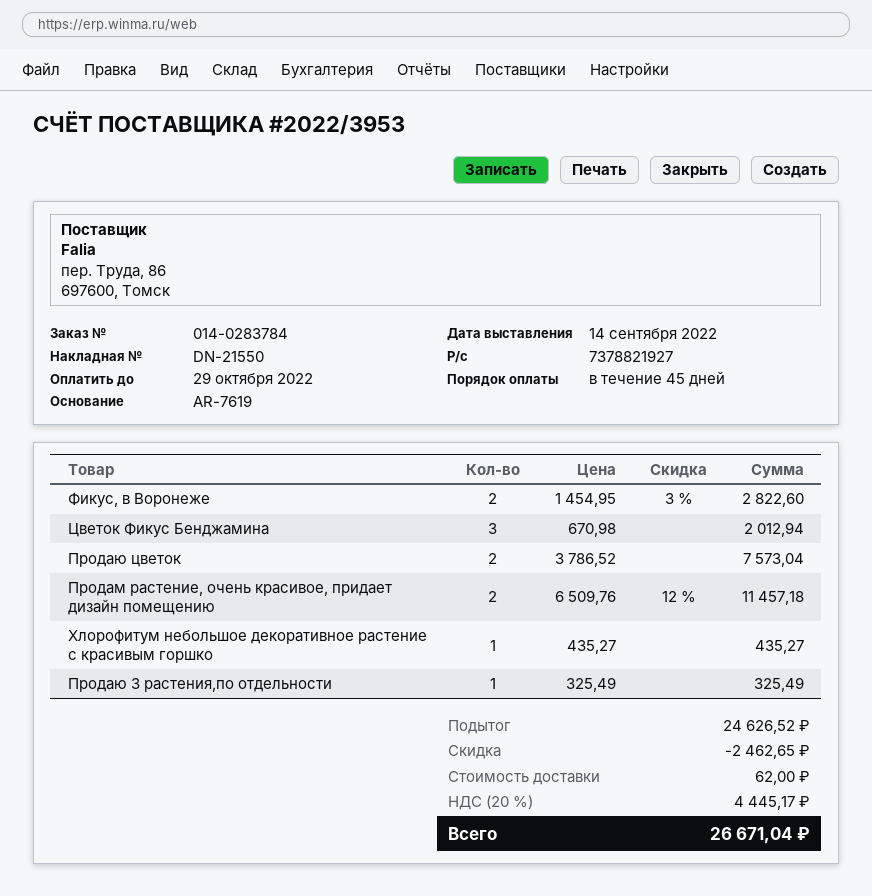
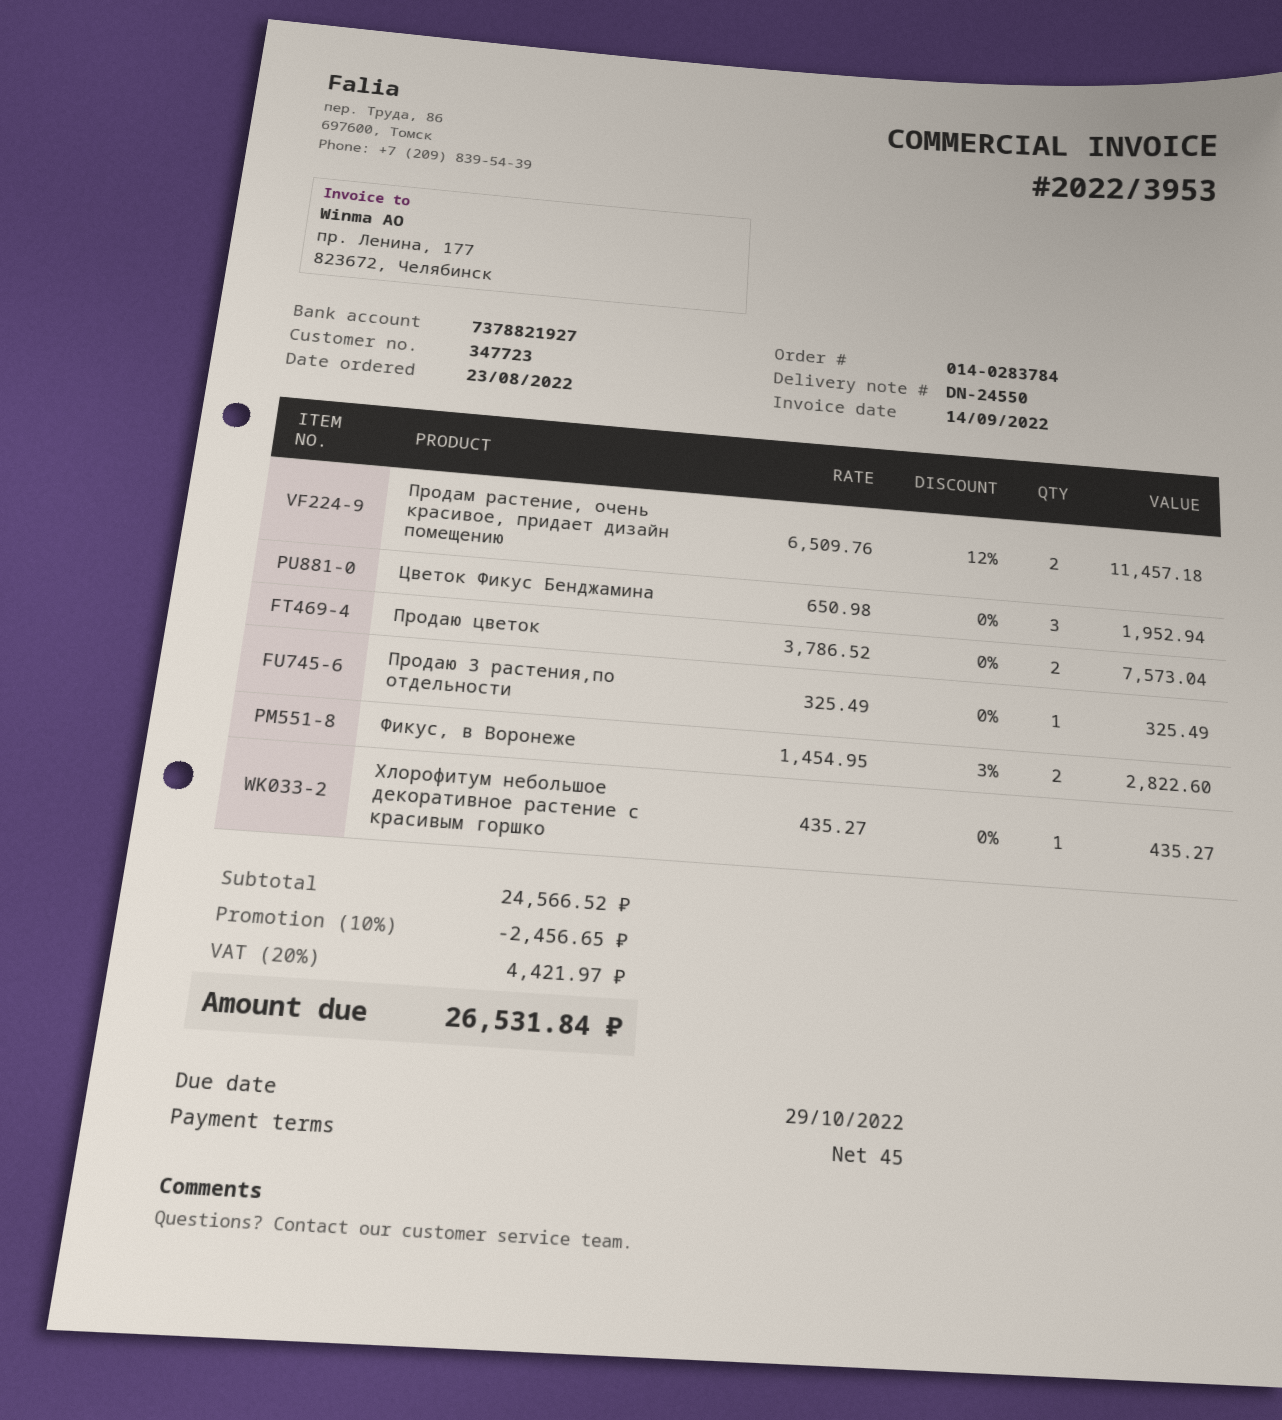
delivery note number: DN-21550 -> DN-24550
Цветок Фикус Бенджамина: 3 x 670.98 = 2012.94 -> 3 x 650.98 = 1952.94
subtotal: 24626.52 -> 24566.52
discount: 2462.65 -> 2456.65
shipping: 62.00 -> none
tax: 20% = 4445.17 -> 20% = 4421.97
total: 26671.04 -> 26531.84

